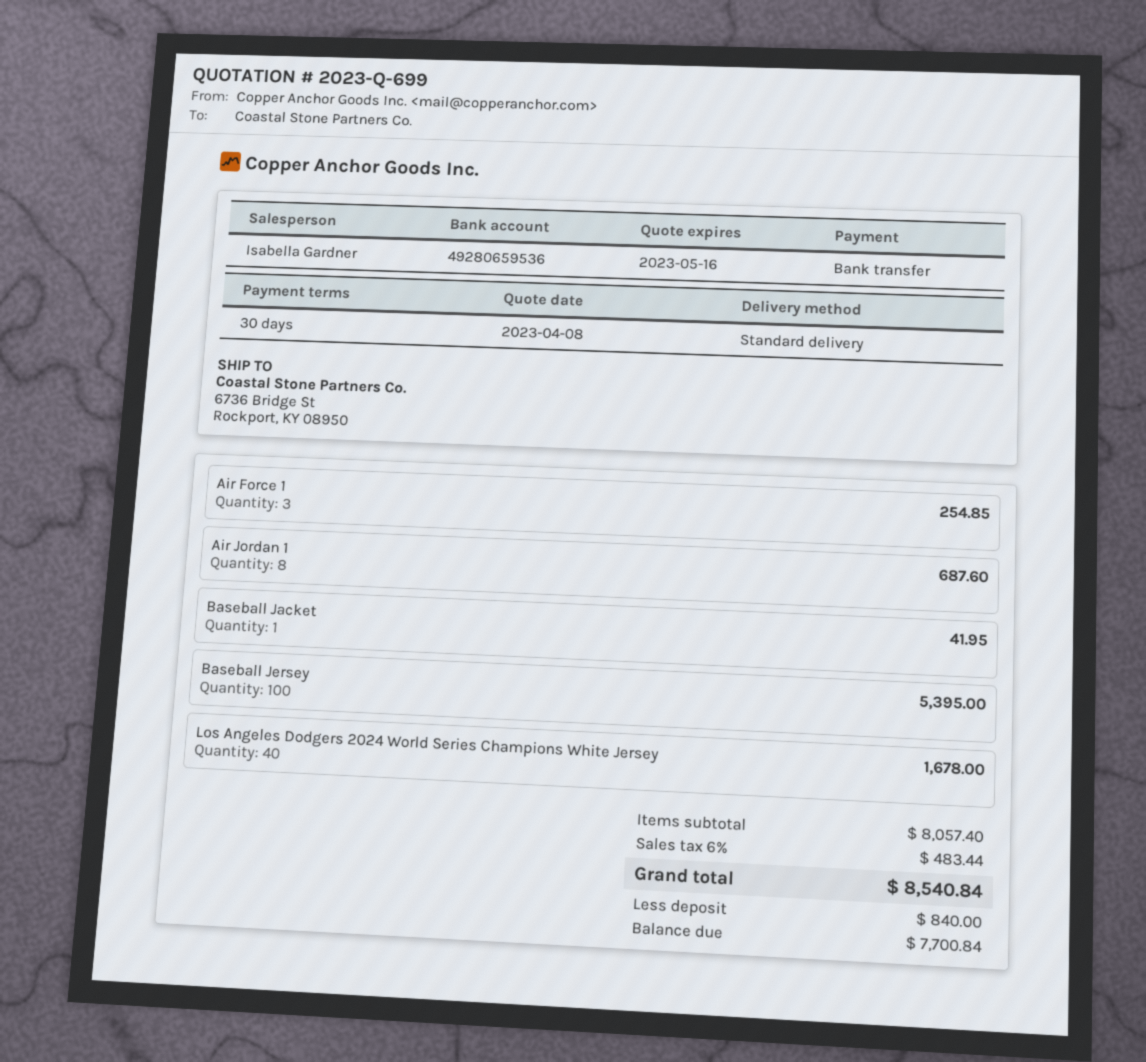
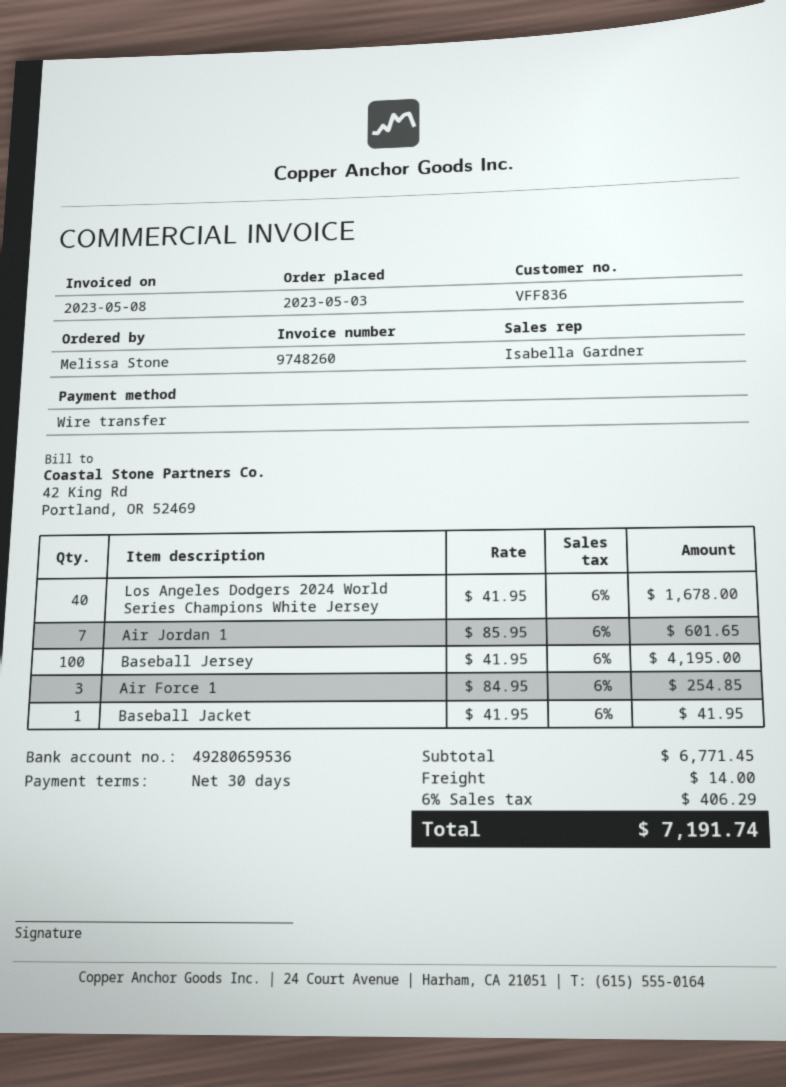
Air Jordan 1: 8 for 687.60 -> 7 for 601.65
Baseball Jersey: 100 for 5395.00 -> 100 for 4195.00
subtotal: 8057.40 -> 6771.45
shipping: none -> 14.00
tax: 6% = 483.44 -> 6% = 406.29
total: 8540.84 -> 7191.74

